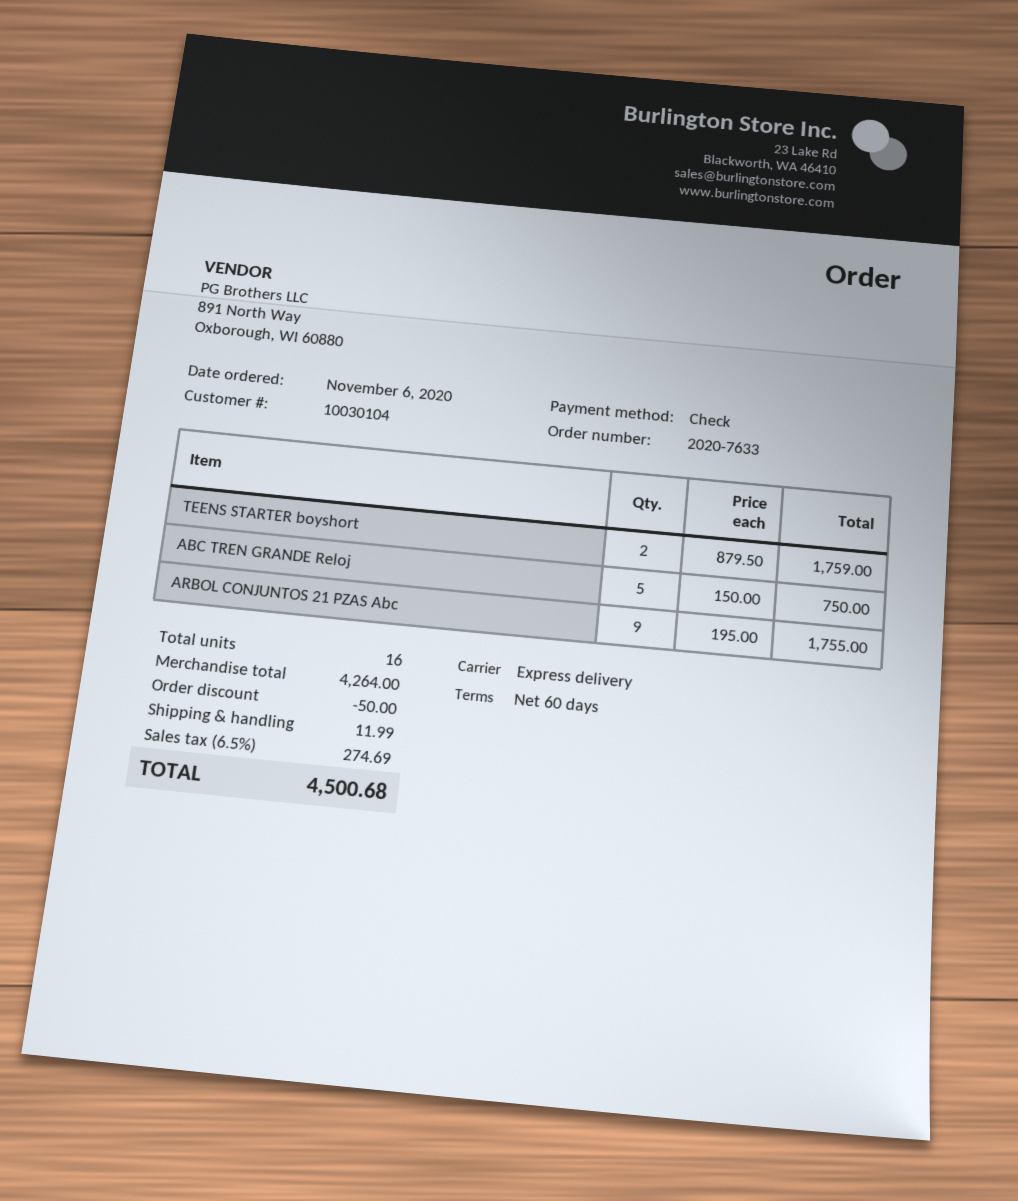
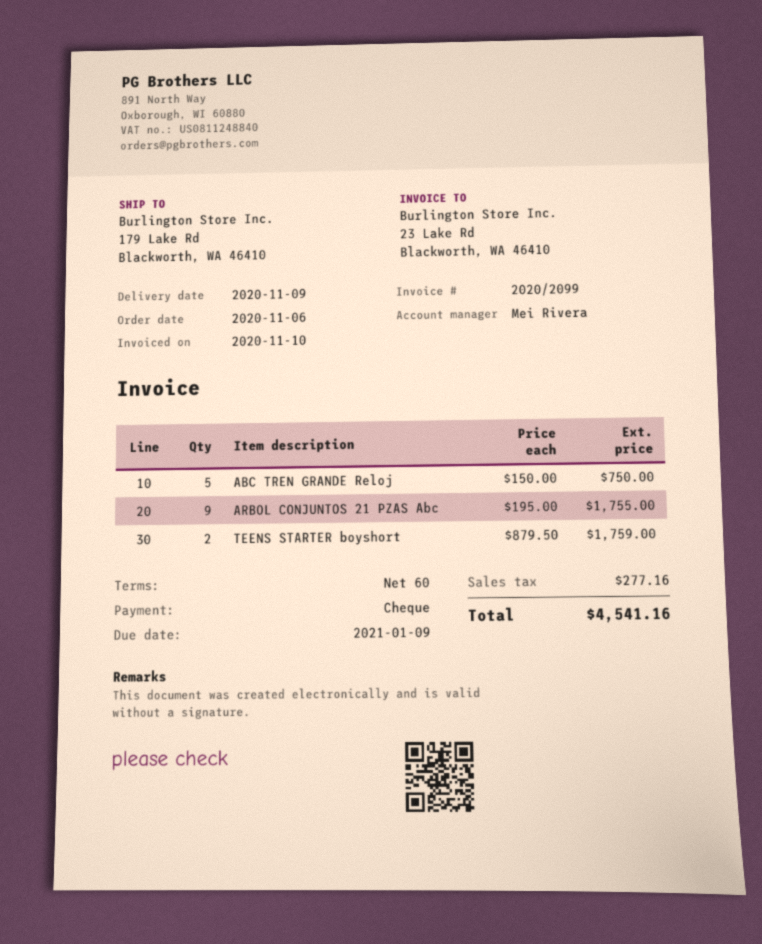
discount: 50.00 -> none
shipping: 11.99 -> none
tax: 274.69 -> 277.16
total: 4500.68 -> 4541.16

